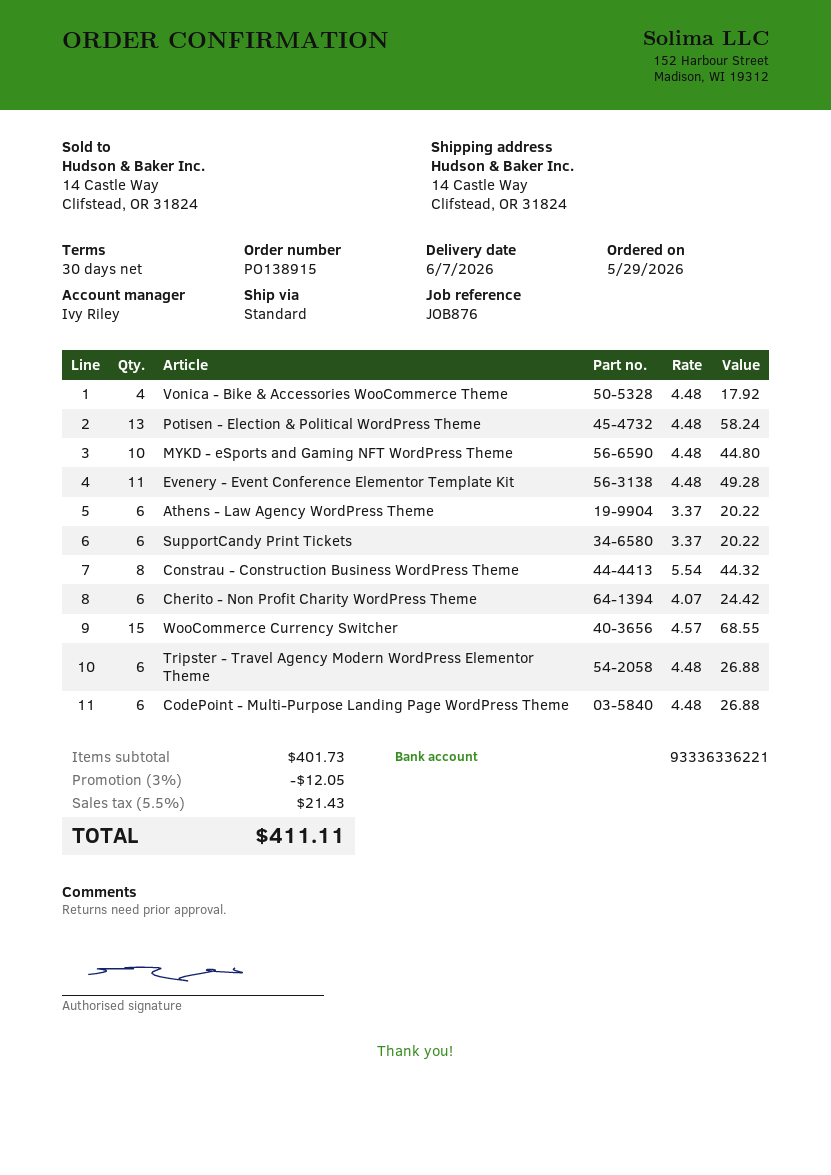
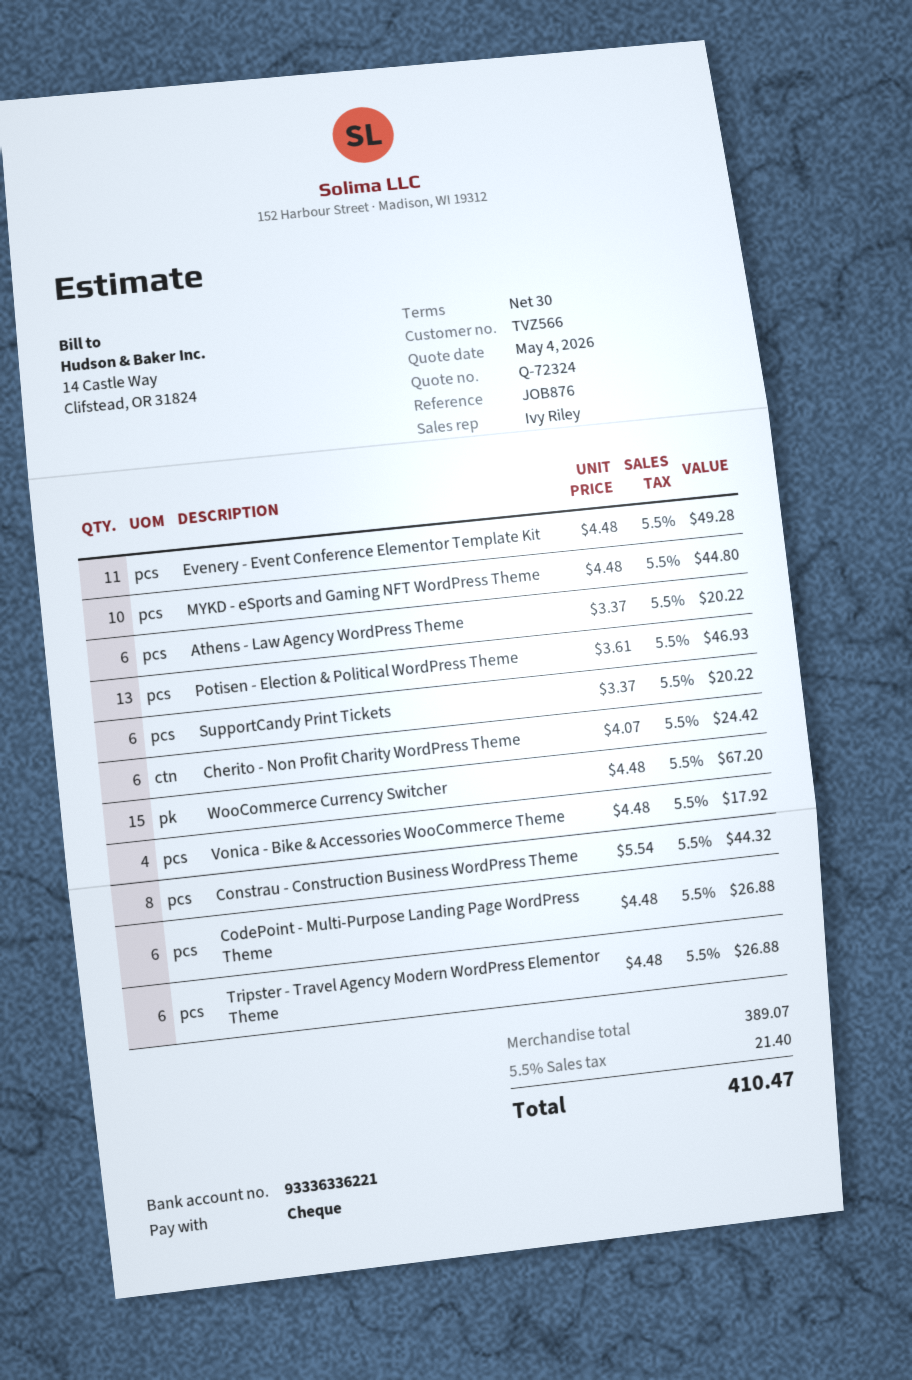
Potisen - Election & Political WordPress Theme: 13 x 4.48 = 58.24 -> 13 x 3.61 = 46.93
WooCommerce Currency Switcher: 15 x 4.57 = 68.55 -> 15 x 4.48 = 67.20
subtotal: 401.73 -> 389.07
discount: 3% = 12.05 -> none
tax: 5.5% = 21.43 -> 5.5% = 21.40
total: 411.11 -> 410.47

